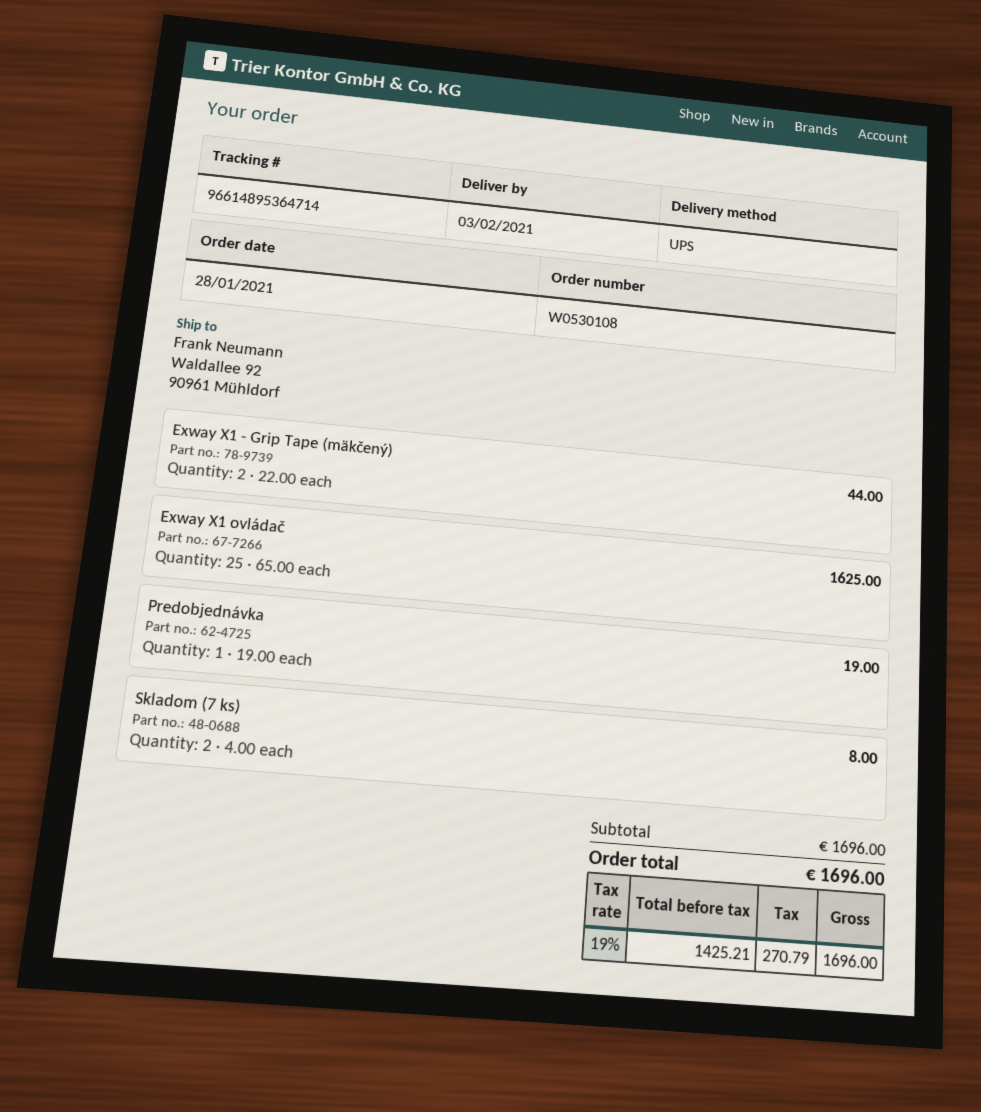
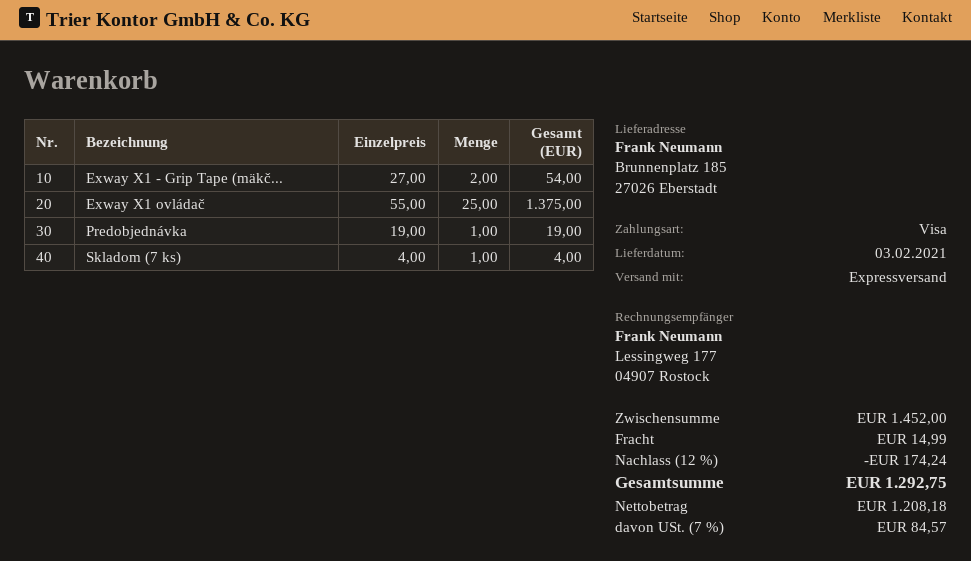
shipping method: UPS -> express
ship to: Waldallee 92, 90961 Mühldorf -> Brunnenplatz 185, 27026 Eberstadt
Exway X1 - Grip Tape (mäkčený): 2 x 22.00 = 44.00 -> 2 x 27.00 = 54.00
Exway X1 ovládač: 25 x 65.00 = 1625.00 -> 25 x 55.00 = 1375.00
Skladom (7 ks): 2 x 4.00 = 8.00 -> 1 x 4.00 = 4.00
subtotal: 1696.00 -> 1452.00
discount: none -> 12% = 174.24
shipping: none -> 14.99
net: 1425.21 -> 1208.18
tax: 19% = 270.79 -> 7% = 84.57
total: 1696.00 -> 1292.75

